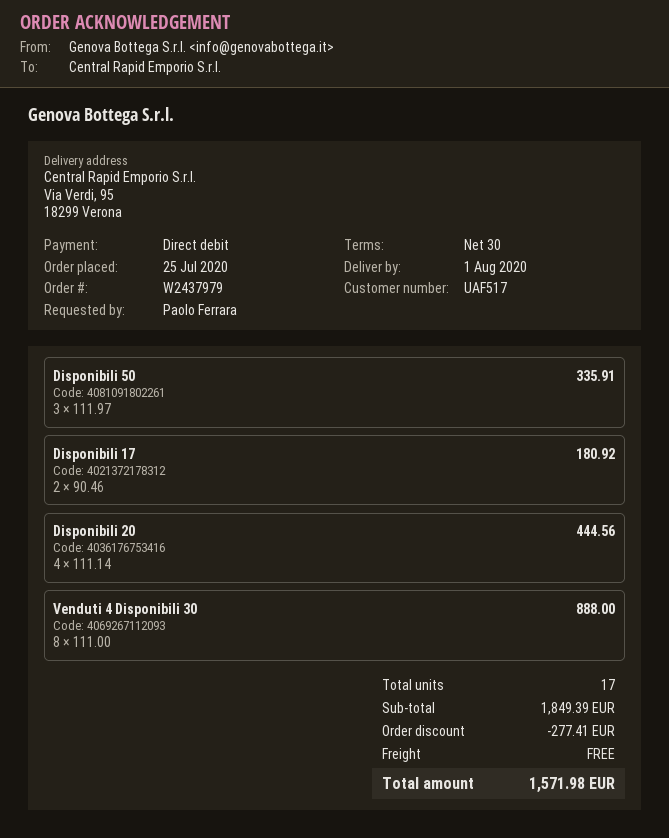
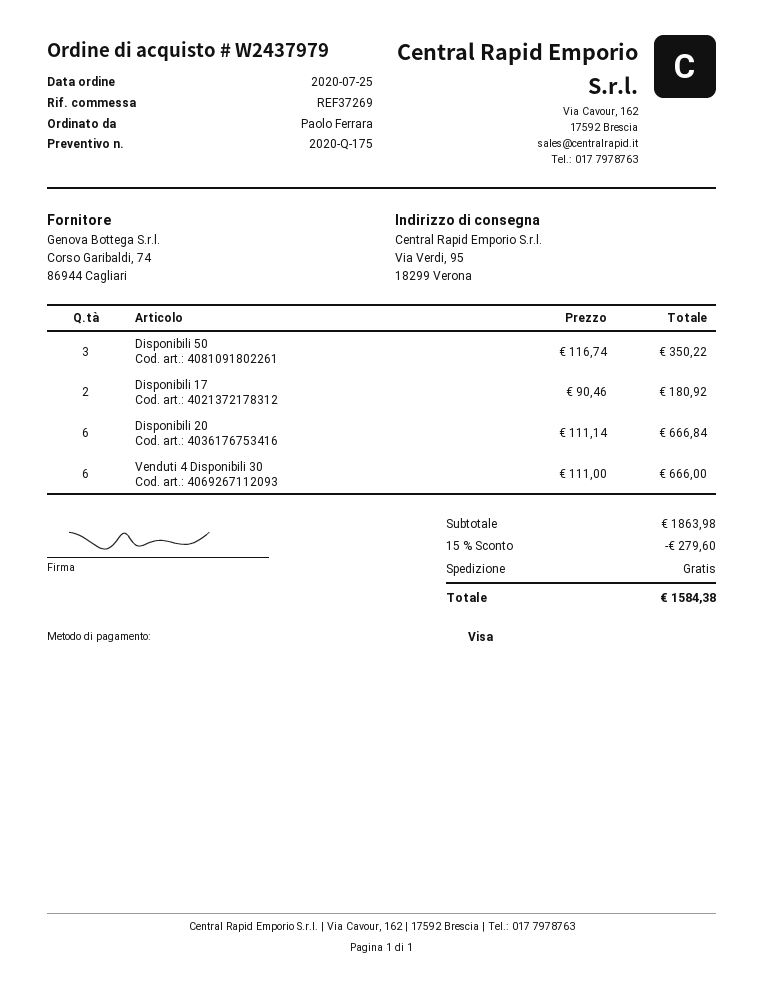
payment method: direct debit -> Visa
Disponibili 50: 3 x 111.97 = 335.91 -> 3 x 116.74 = 350.22
Disponibili 20: 4 x 111.14 = 444.56 -> 6 x 111.14 = 666.84
Venduti 4 Disponibili 30: 8 x 111.00 = 888.00 -> 6 x 111.00 = 666.00
subtotal: 1849.39 -> 1863.98
discount: 277.41 -> 279.60
total: 1571.98 -> 1584.38

